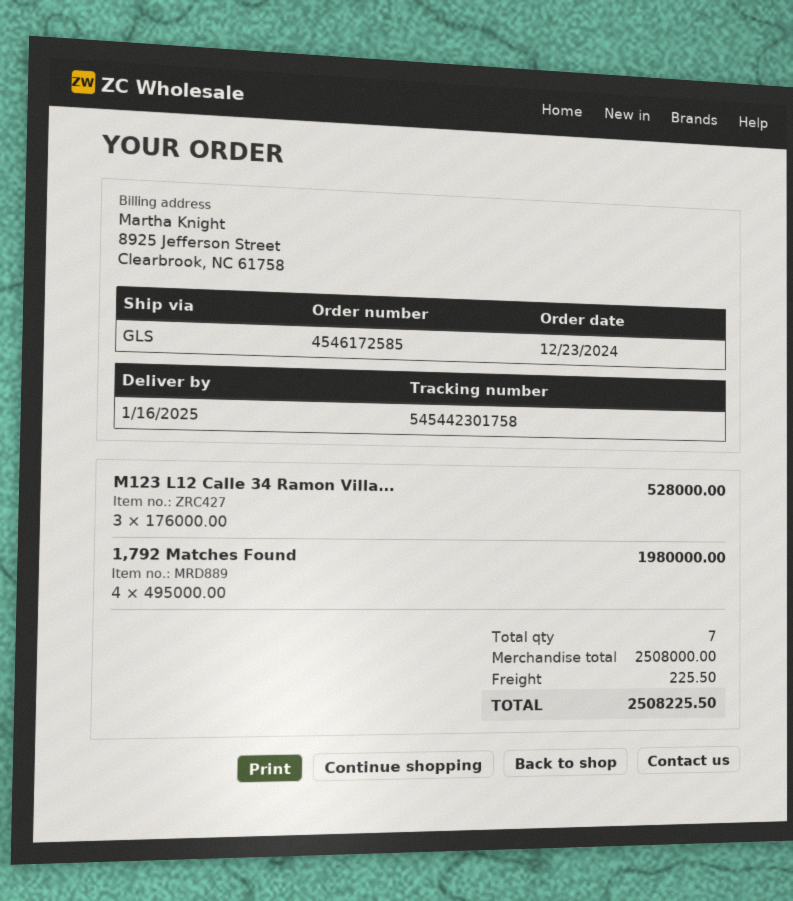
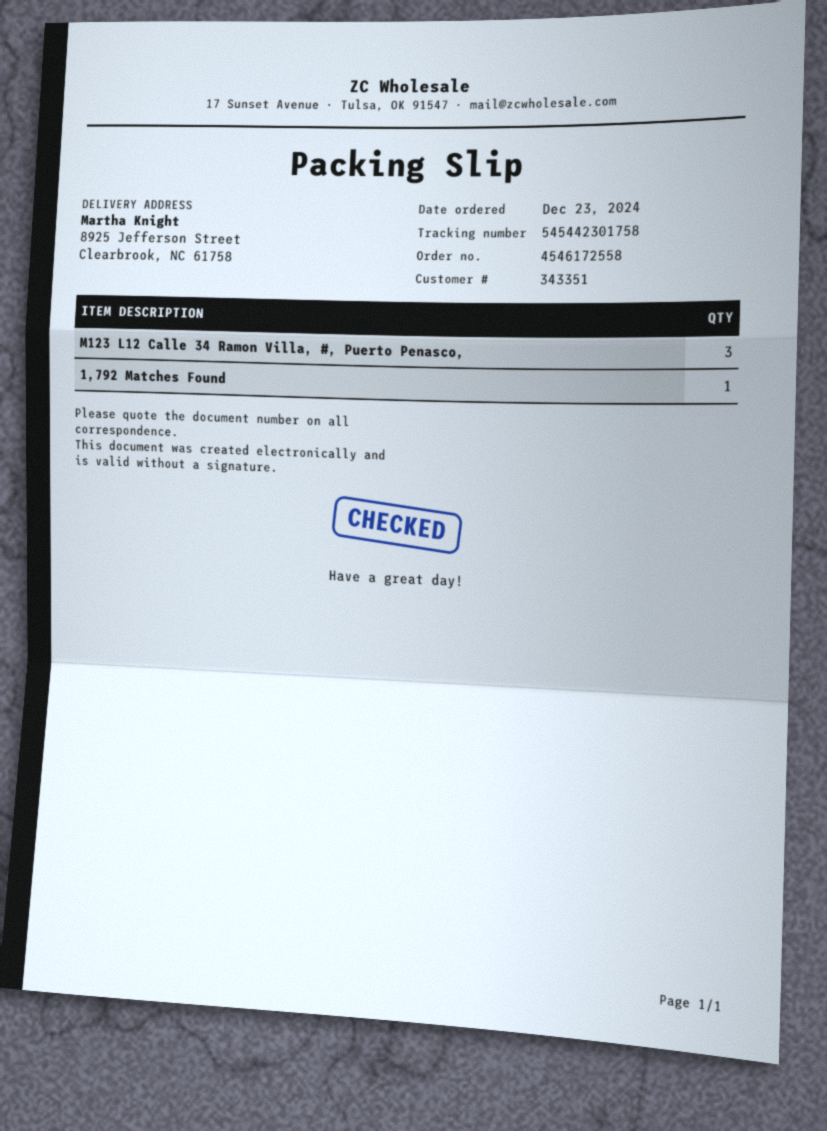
order number: 4546172585 -> 4546172558
1,792 Matches Found: 4 -> 1

